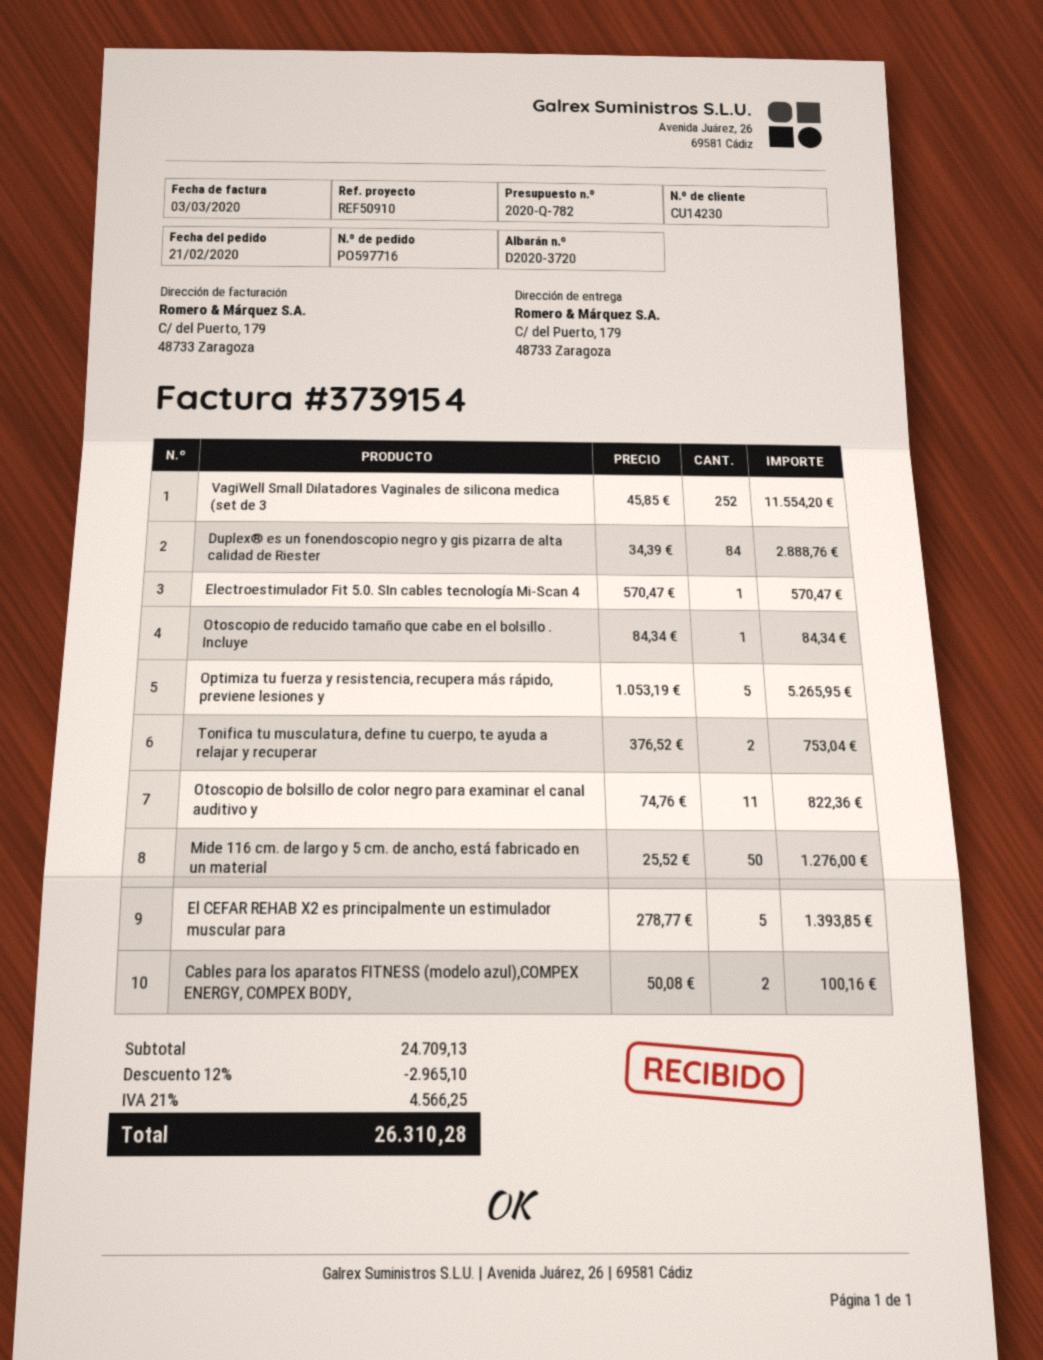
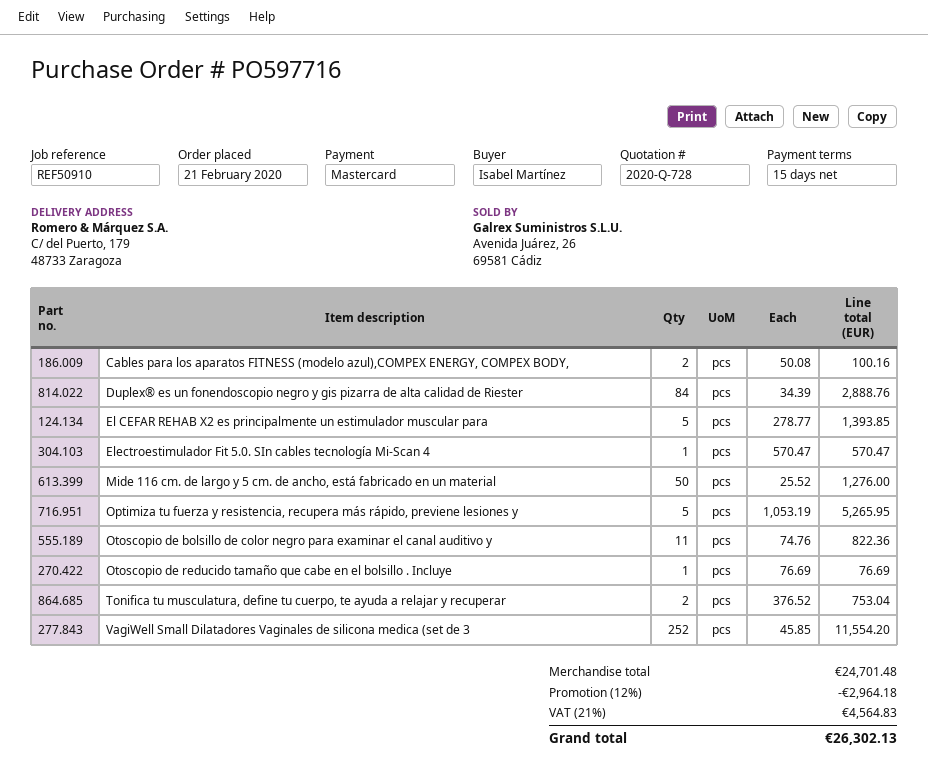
quote number: 2020-Q-782 -> 2020-Q-728
Otoscopio de reducido tamaño que cabe en el bolsillo . Incluye: 1 x 84.34 = 84.34 -> 1 x 76.69 = 76.69
subtotal: 24709.13 -> 24701.48
discount: 12% = 2965.10 -> 12% = 2964.18
tax: 21% = 4566.25 -> 21% = 4564.83
total: 26310.28 -> 26302.13

